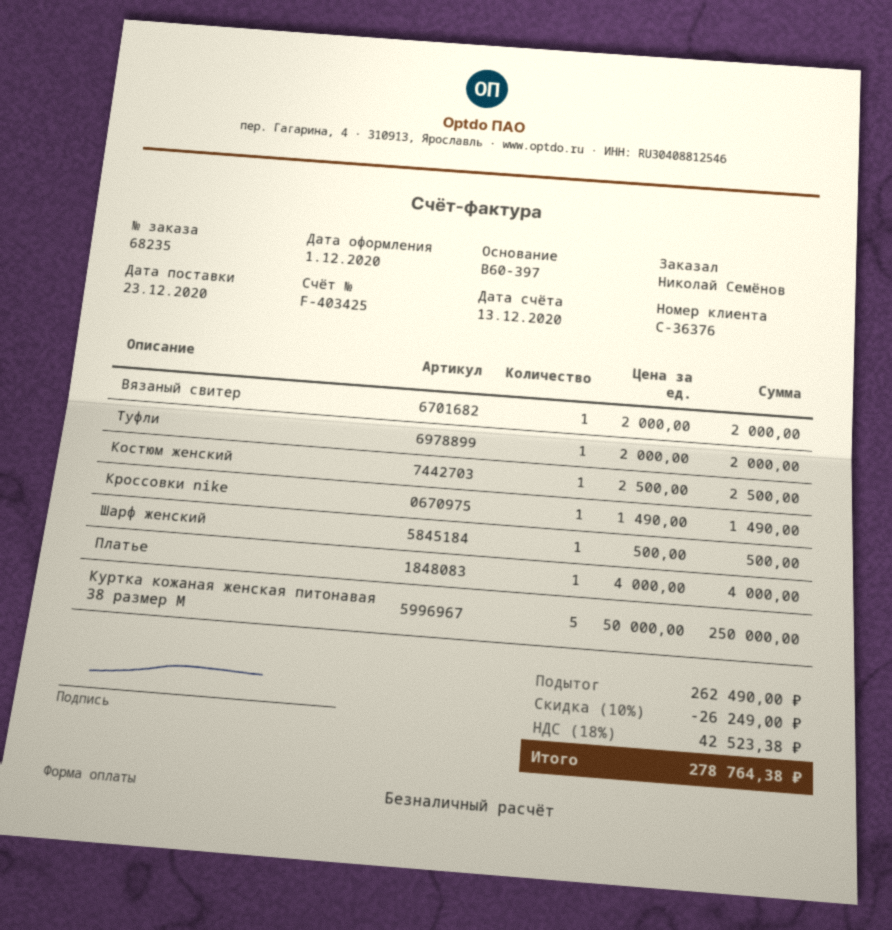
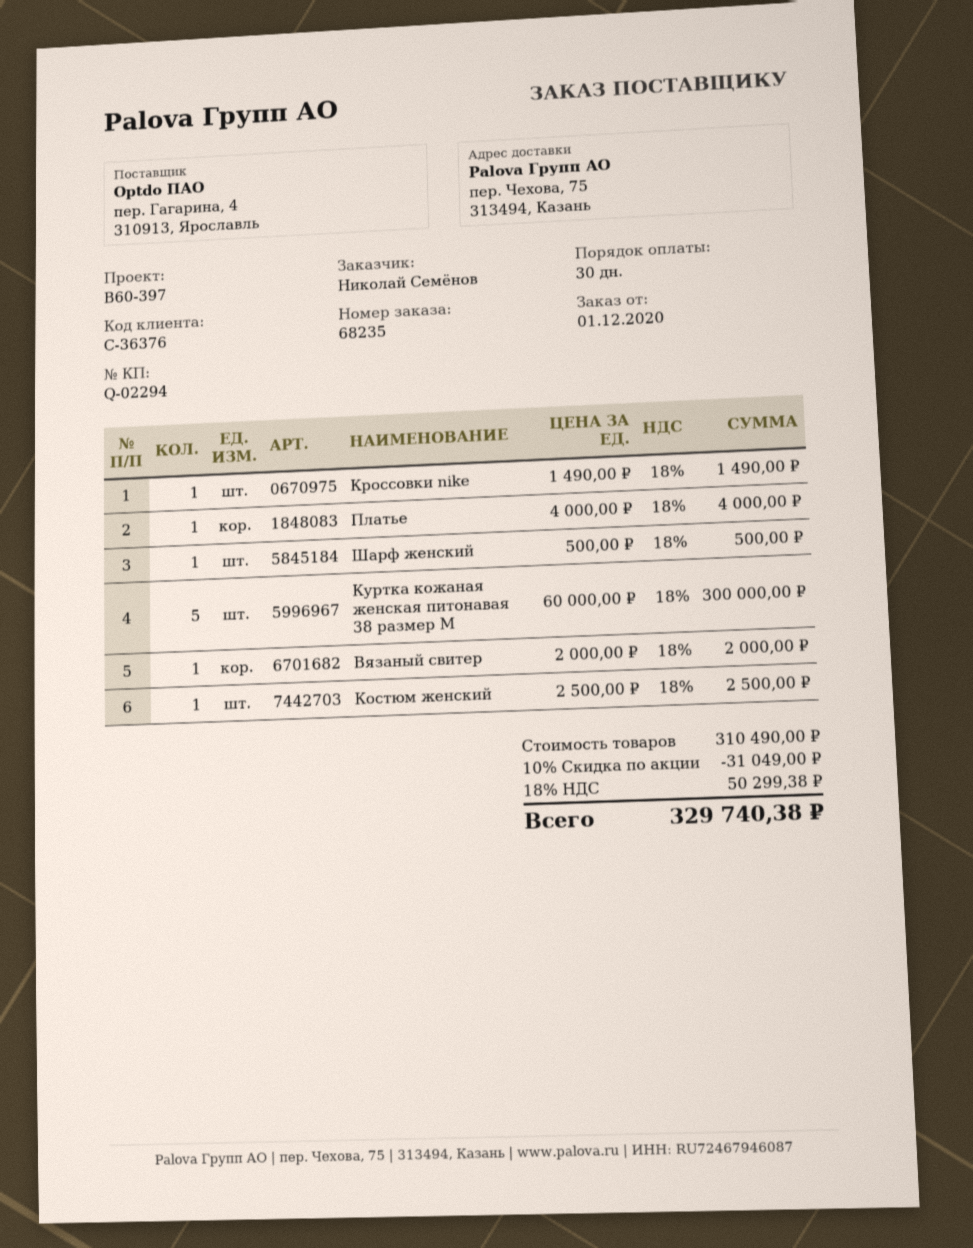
Туфли: 1 x 2000.00 = 2000.00 -> none
Куртка кожаная женская питонавая 38 размер М: 5 x 50000.00 = 250000.00 -> 5 x 60000.00 = 300000.00
subtotal: 262490.00 -> 310490.00
discount: 10% = 26249.00 -> 10% = 31049.00
tax: 18% = 42523.38 -> 18% = 50299.38
total: 278764.38 -> 329740.38

